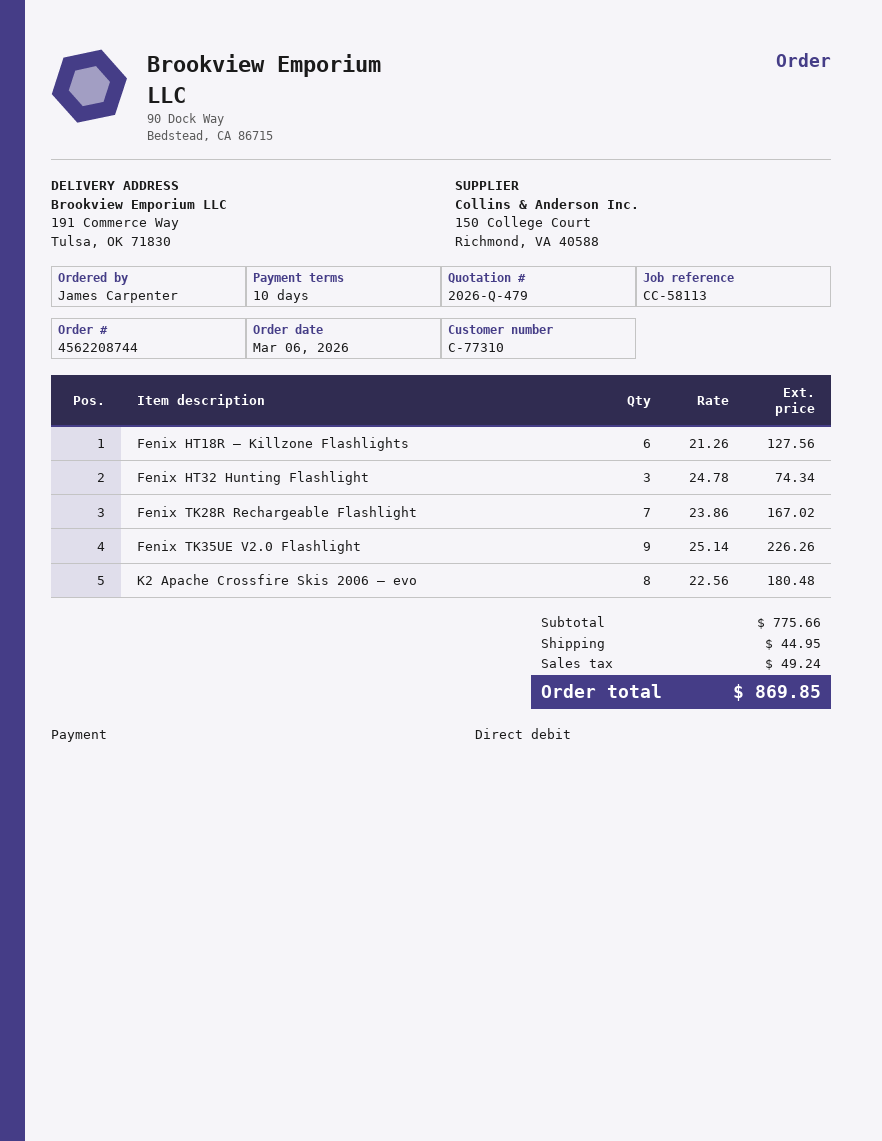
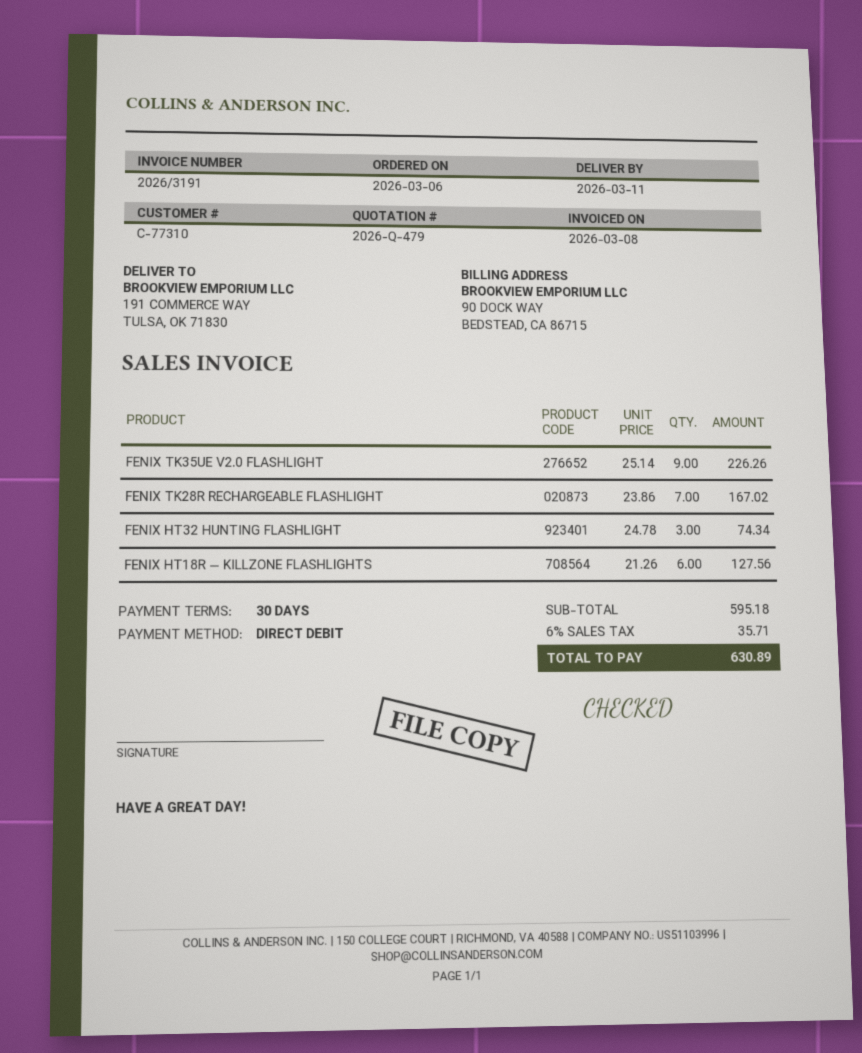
payment terms: 10 days -> 30 days
K2 Apache Crossfire Skis 2006 – evo: 8 x 22.56 = 180.48 -> none
subtotal: 775.66 -> 595.18
shipping: 44.95 -> none
tax: 49.24 -> 35.71
total: 869.85 -> 630.89

